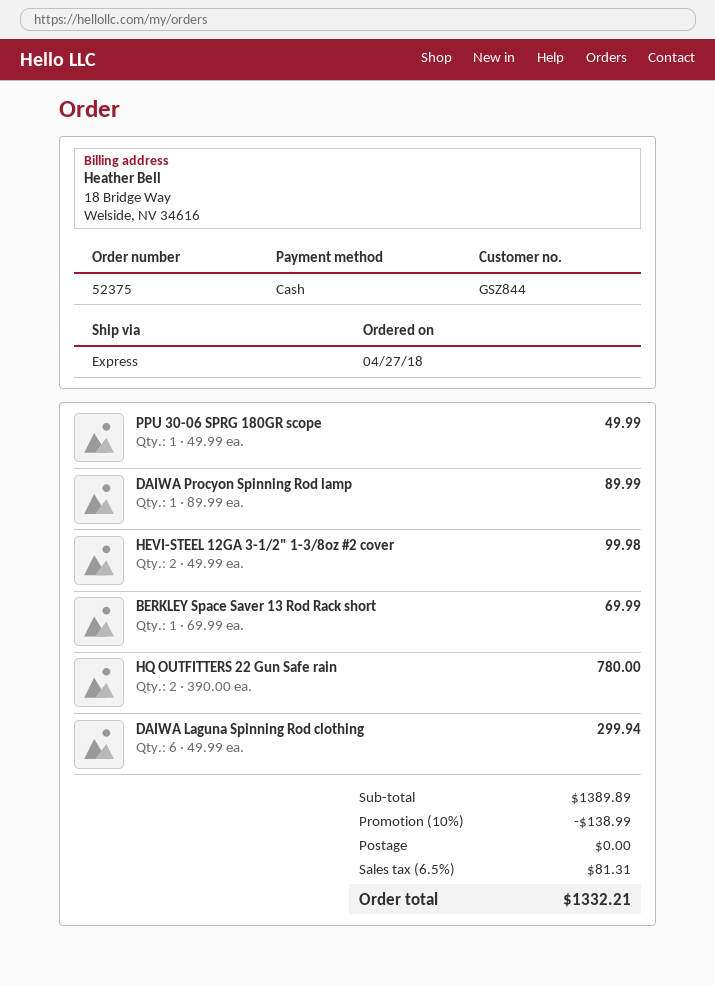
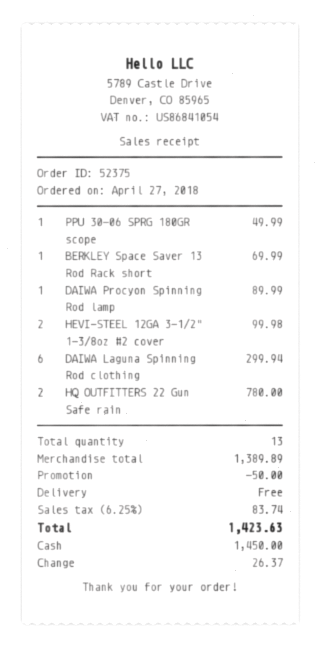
discount: 138.99 -> 50.00
tax: 6.5% = 81.31 -> 6.25% = 83.74
total: 1332.21 -> 1423.63

